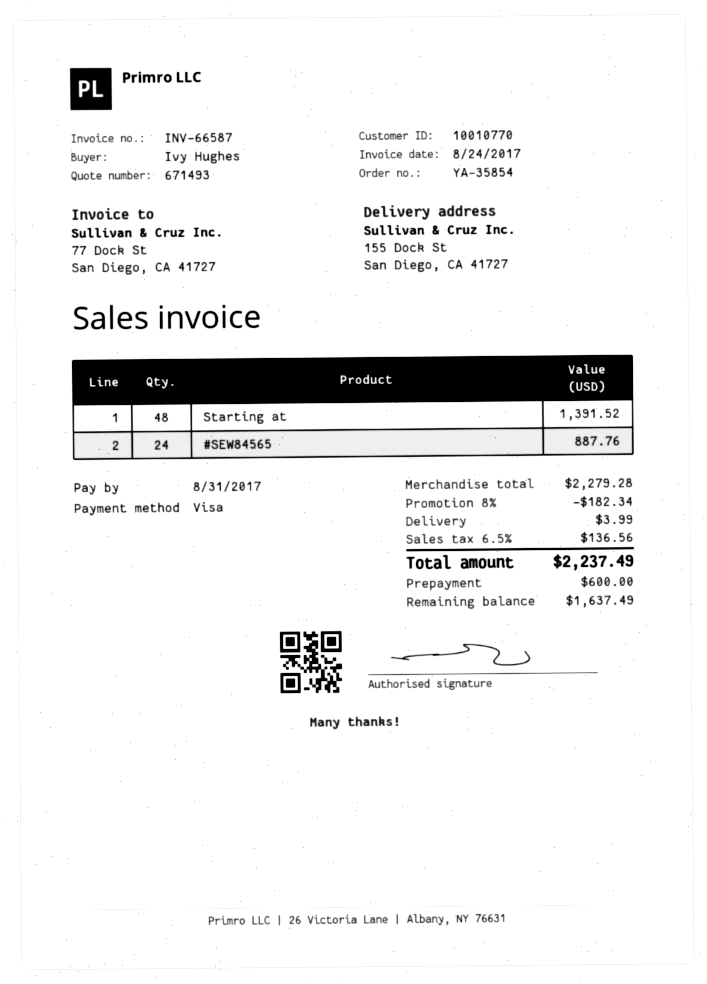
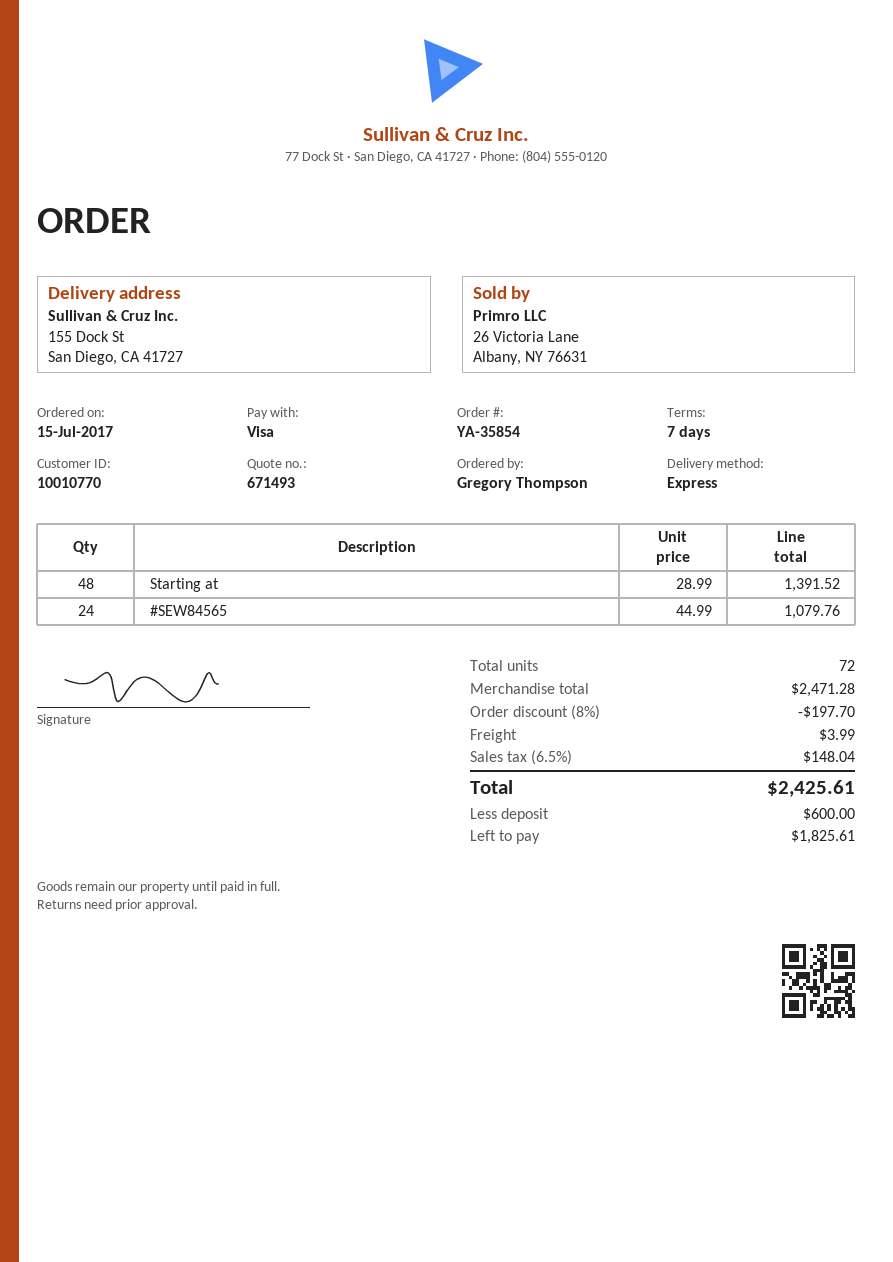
ordered by: Ivy Hughes -> Gregory Thompson
#SEW84565: 24 for 887.76 -> 24 for 1079.76
subtotal: 2279.28 -> 2471.28
discount: 8% = 182.34 -> 8% = 197.70
tax: 6.5% = 136.56 -> 6.5% = 148.04
total: 2237.49 -> 2425.61
balance: 1637.49 -> 1825.61

